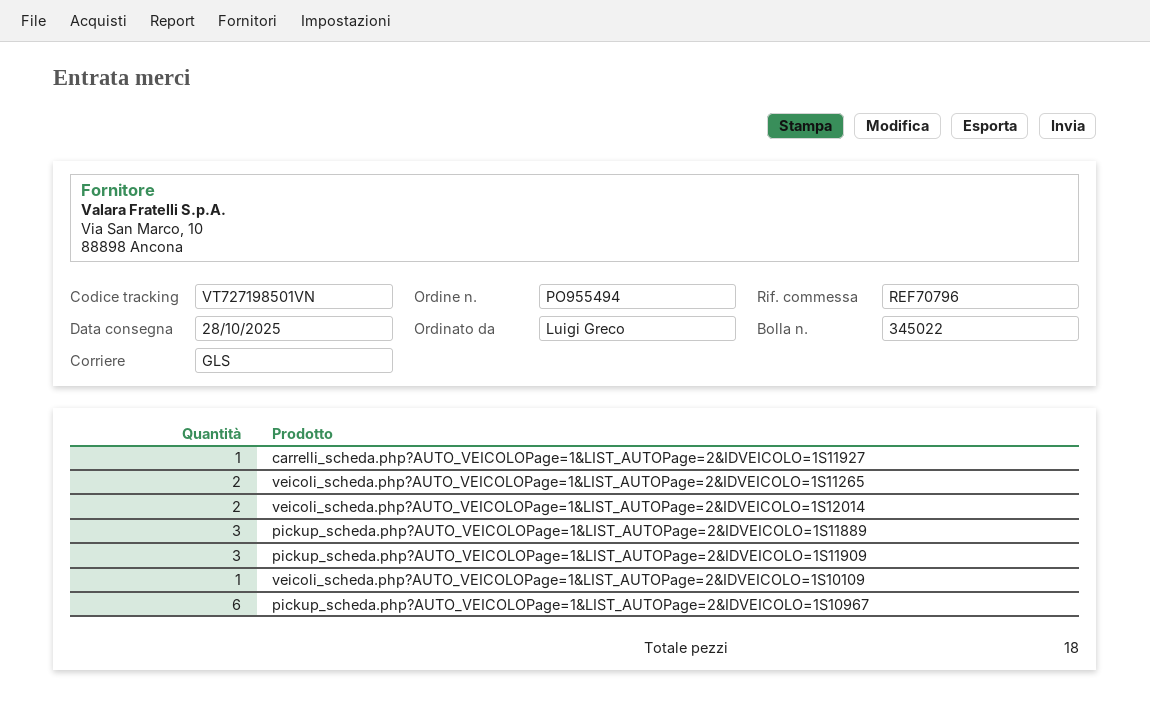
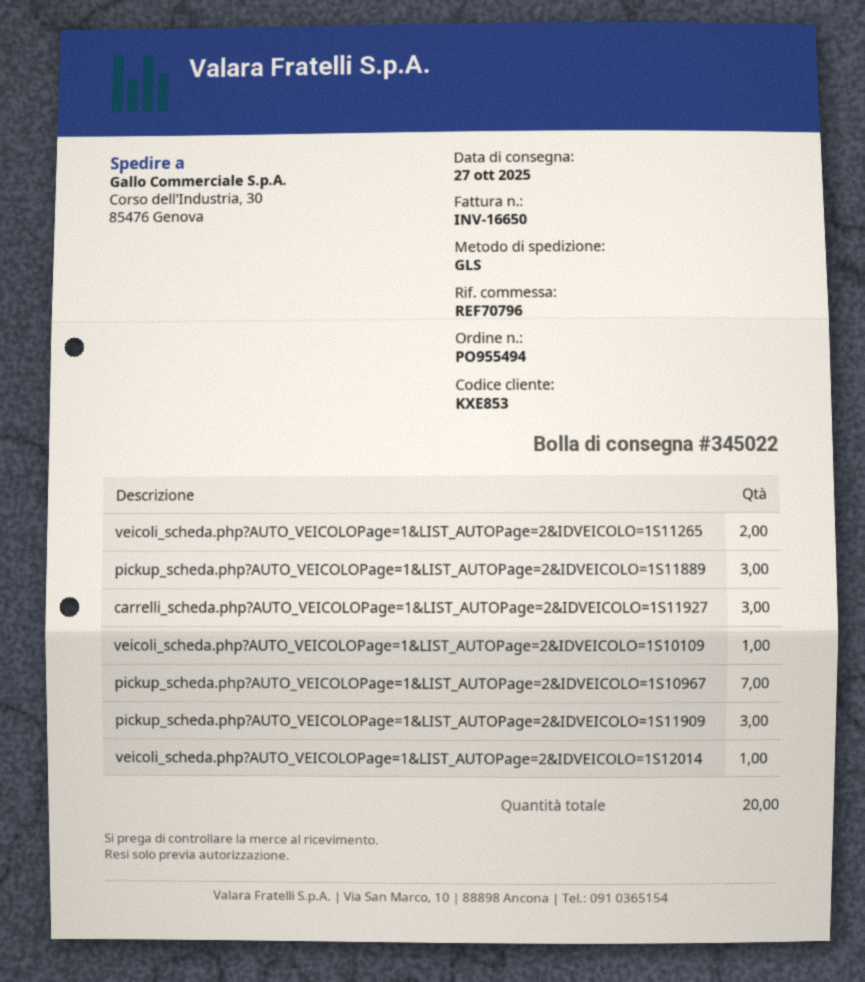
delivery date: 2025-10-28 -> 2025-10-27
carrelli_scheda.php?AUTO_VEICOLOPage=1&LIST_AUTOPage=2&IDVEICOLO=1S11927: 1 -> 3
veicoli_scheda.php?AUTO_VEICOLOPage=1&LIST_AUTOPage=2&IDVEICOLO=1S12014: 2 -> 1
pickup_scheda.php?AUTO_VEICOLOPage=1&LIST_AUTOPage=2&IDVEICOLO=1S10967: 6 -> 7
total quantity: 18 -> 20

